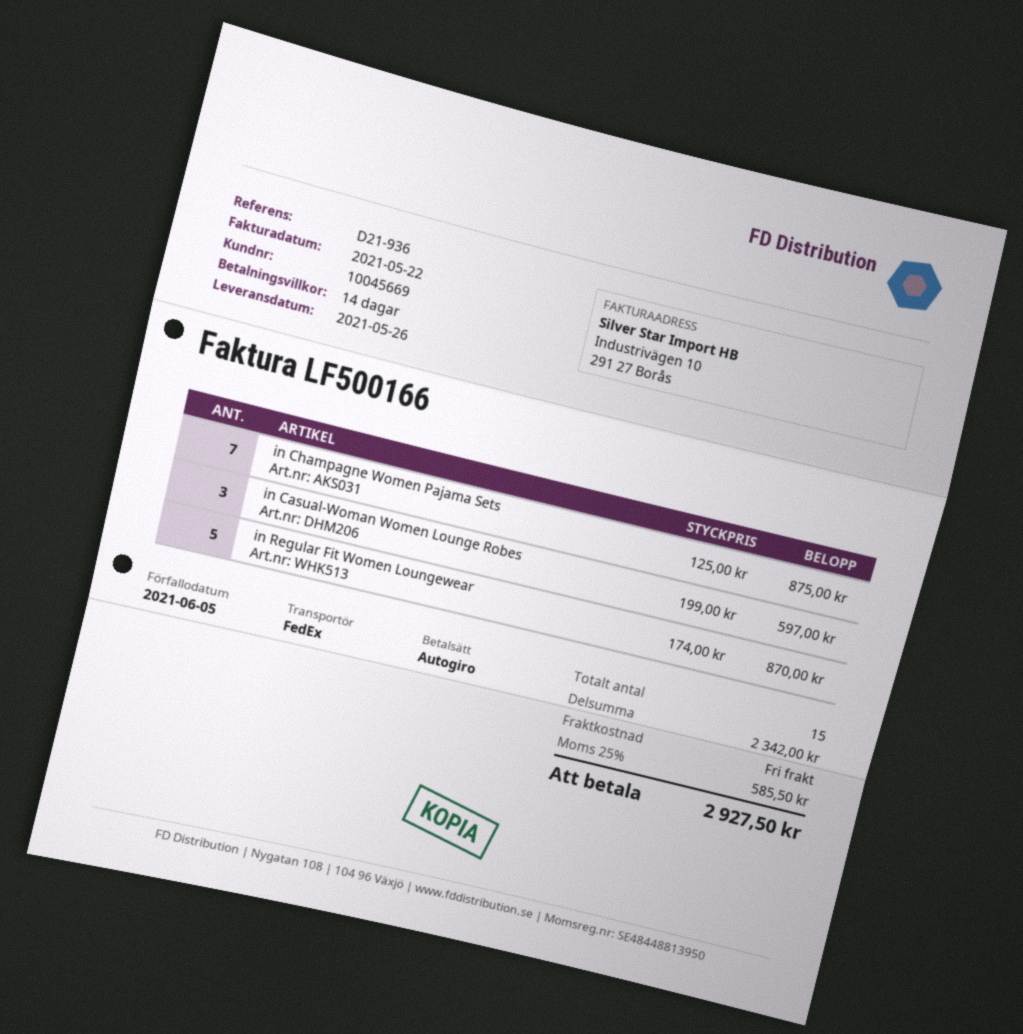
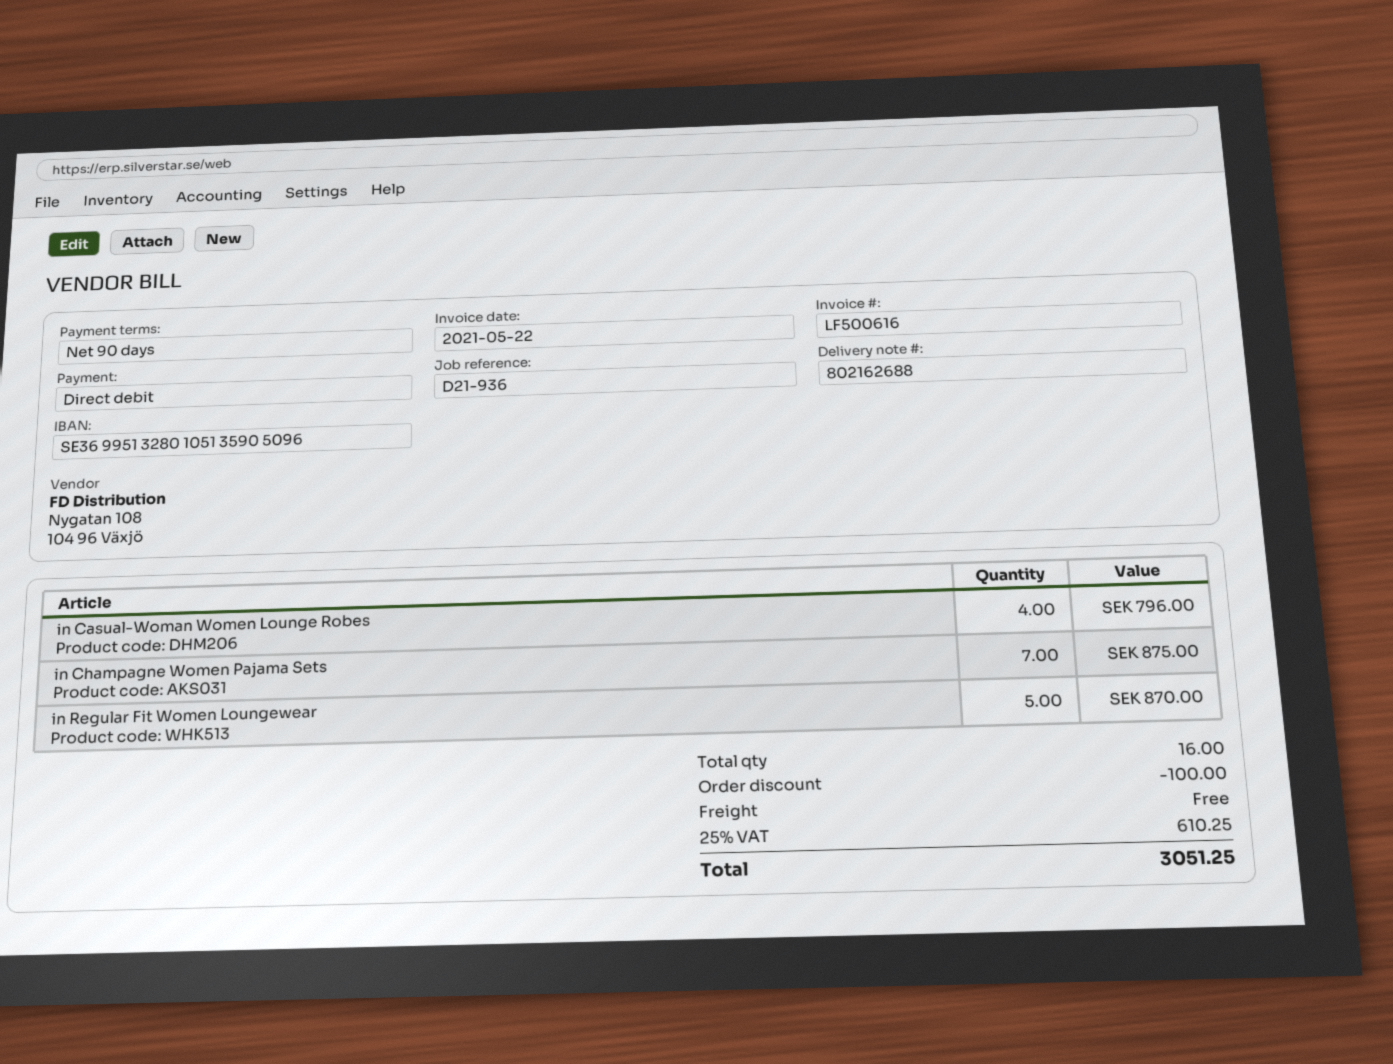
invoice number: LF500166 -> LF500616
payment terms: 14 days -> 90 days
in Casual-Woman Women Lounge Robes: 3 for 597.00 -> 4 for 796.00
total quantity: 15 -> 16
discount: none -> 100.00
tax: 25% = 585.50 -> 25% = 610.25
total: 2927.50 -> 3051.25

